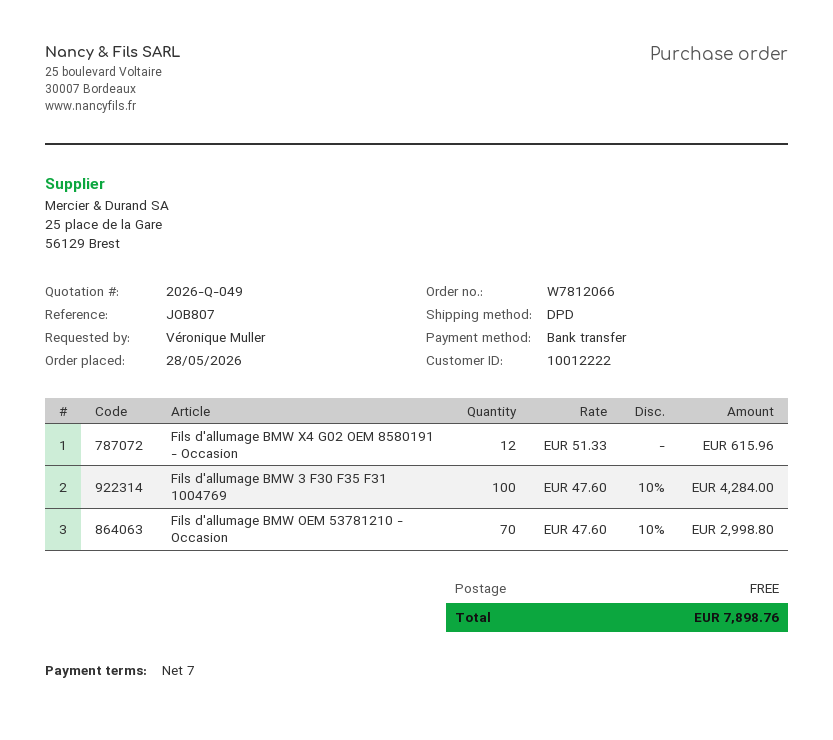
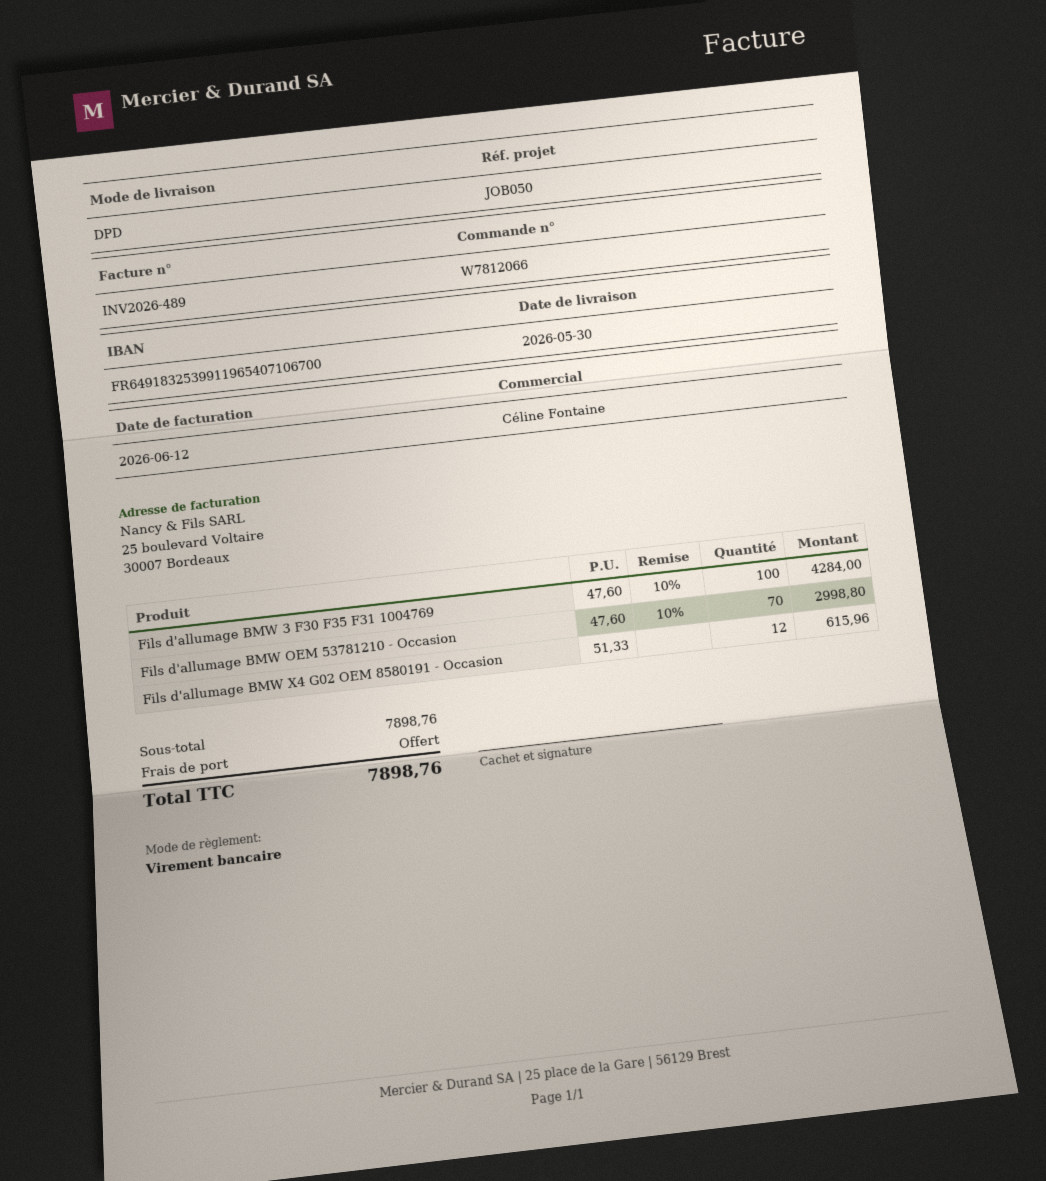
reference: JOB807 -> JOB050

